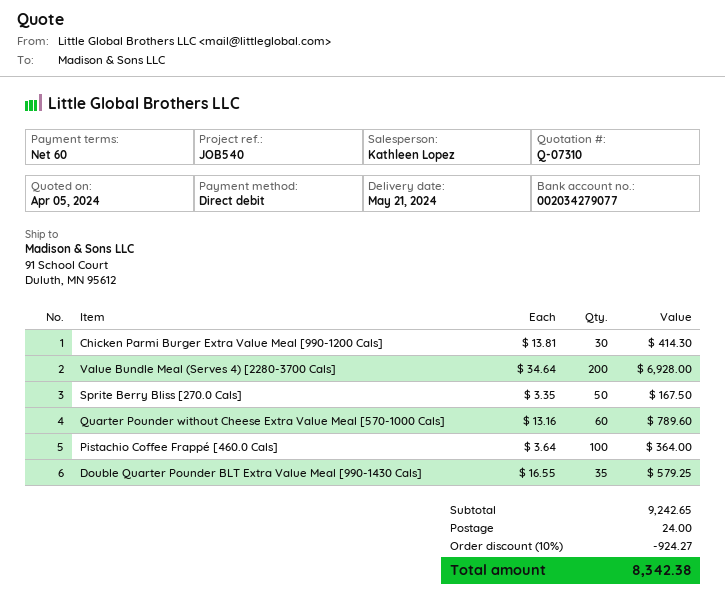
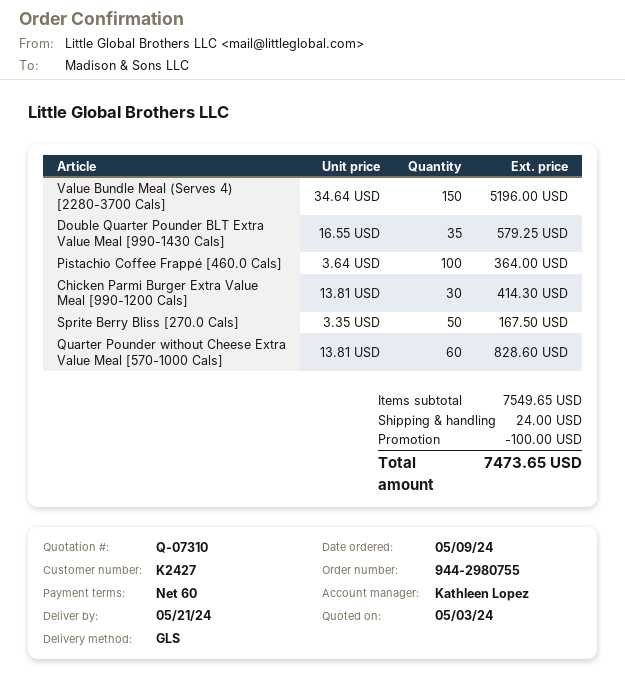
quote date: 2024-04-05 -> 2024-05-03
Value Bundle Meal (Serves 4) [2280-3700 Cals]: 200 x 34.64 = 6928.00 -> 150 x 34.64 = 5196.00
Quarter Pounder without Cheese Extra Value Meal [570-1000 Cals]: 60 x 13.16 = 789.60 -> 60 x 13.81 = 828.60
subtotal: 9242.65 -> 7549.65
discount: 924.27 -> 100.00
total: 8342.38 -> 7473.65

